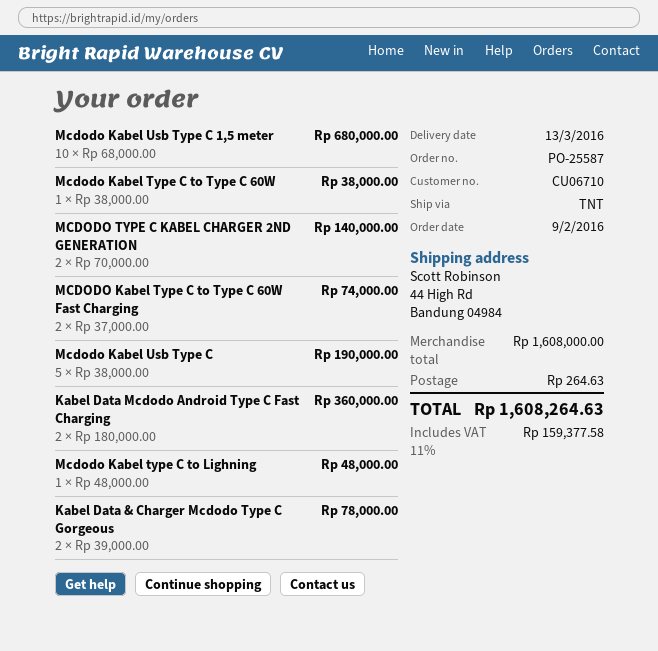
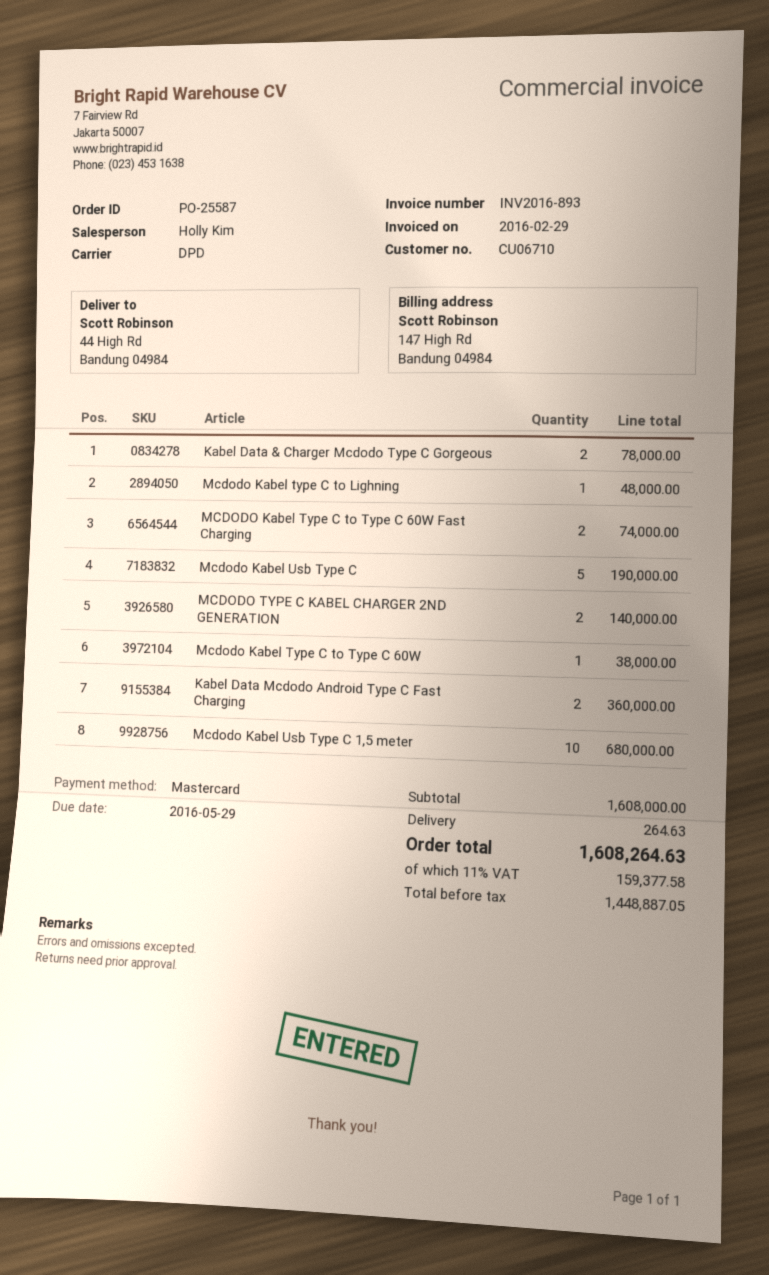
shipping method: TNT -> DPD

